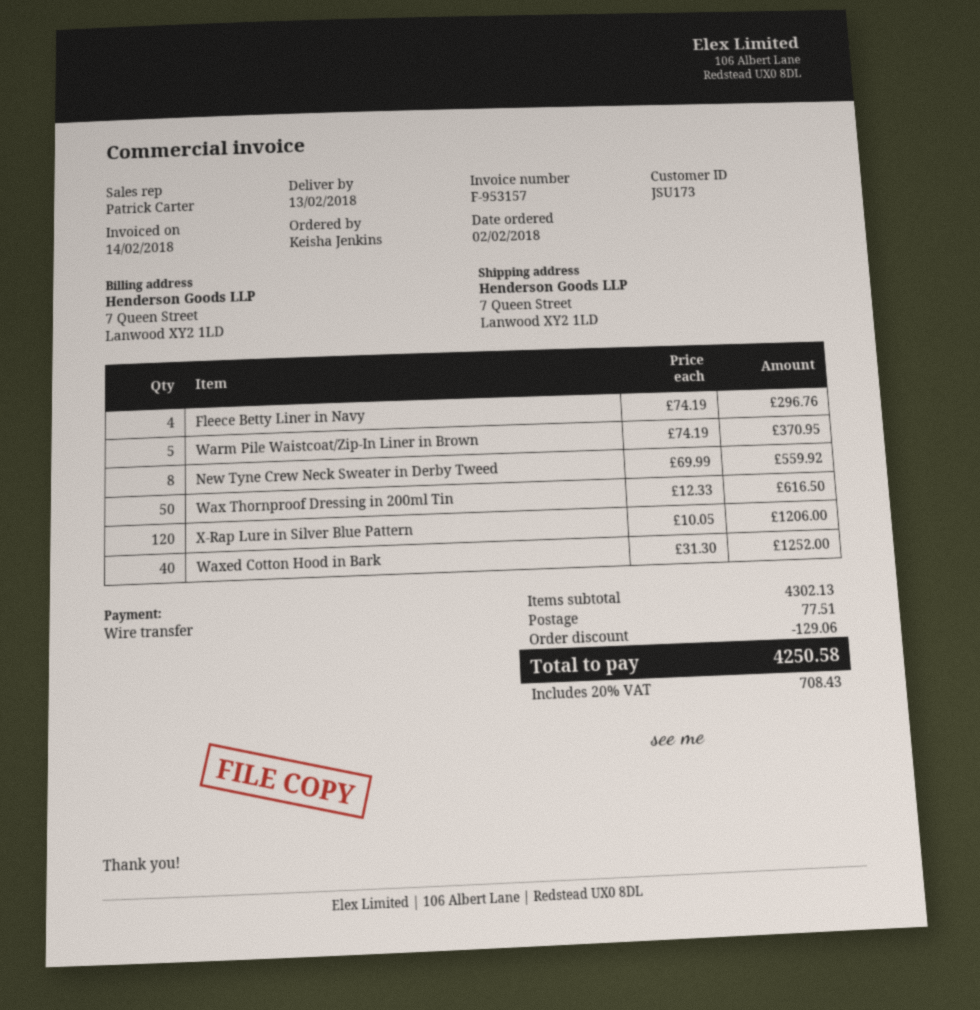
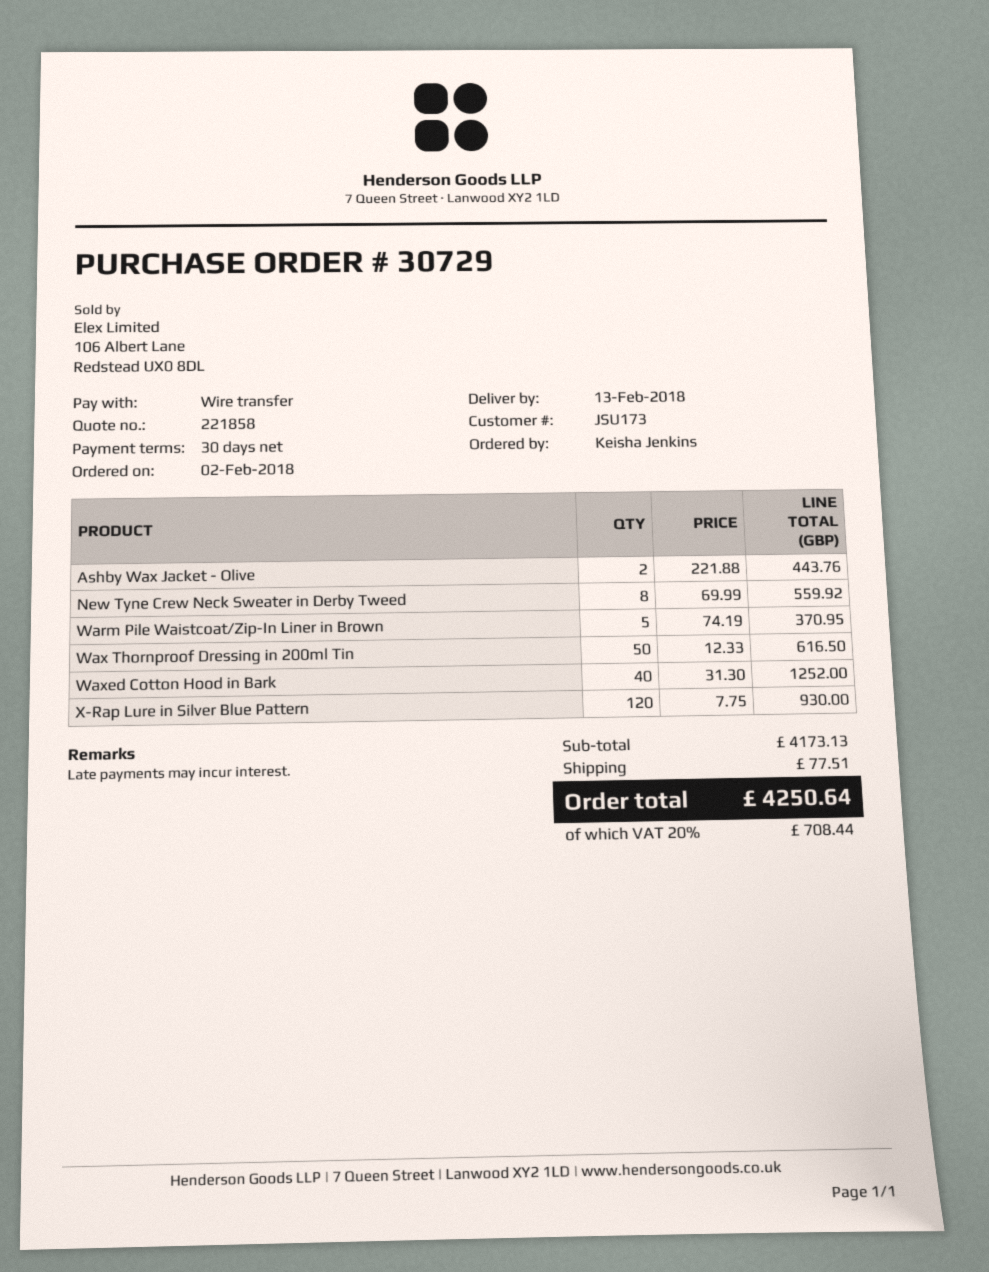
Fleece Betty Liner in Navy: 4 x 74.19 = 296.76 -> none
X-Rap Lure in Silver Blue Pattern: 120 x 10.05 = 1206.00 -> 120 x 7.75 = 930.00
Ashby Wax Jacket - Olive: none -> 2 x 221.88 = 443.76
subtotal: 4302.13 -> 4173.13
discount: 129.06 -> none
tax: 20% = 708.43 -> 20% = 708.44
total: 4250.58 -> 4250.64

